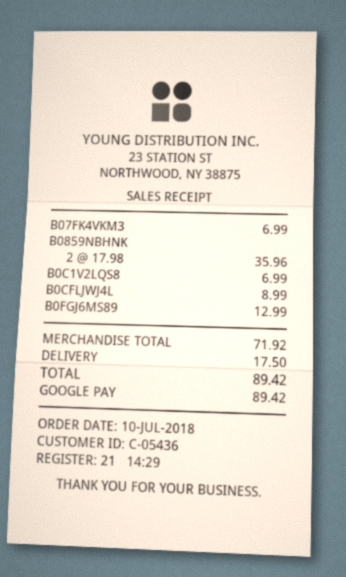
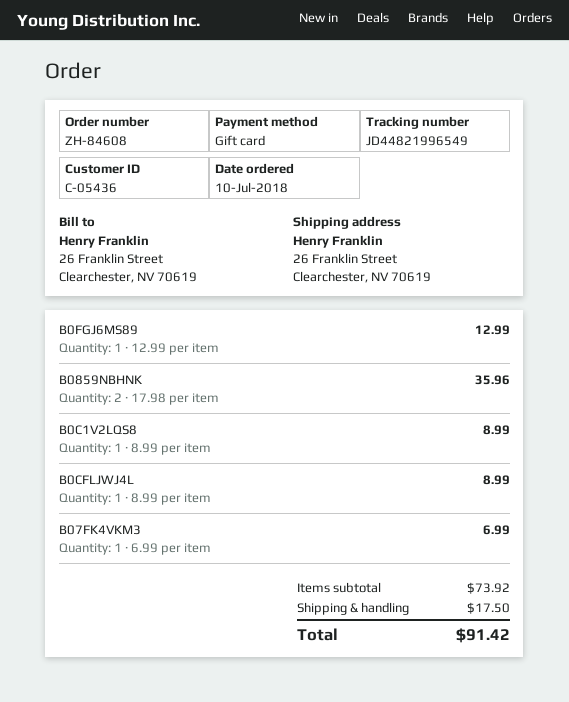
payment method: Google Pay -> gift card
B0C1V2LQS8: 1 x 6.99 = 6.99 -> 1 x 8.99 = 8.99
subtotal: 71.92 -> 73.92
total: 89.42 -> 91.42

